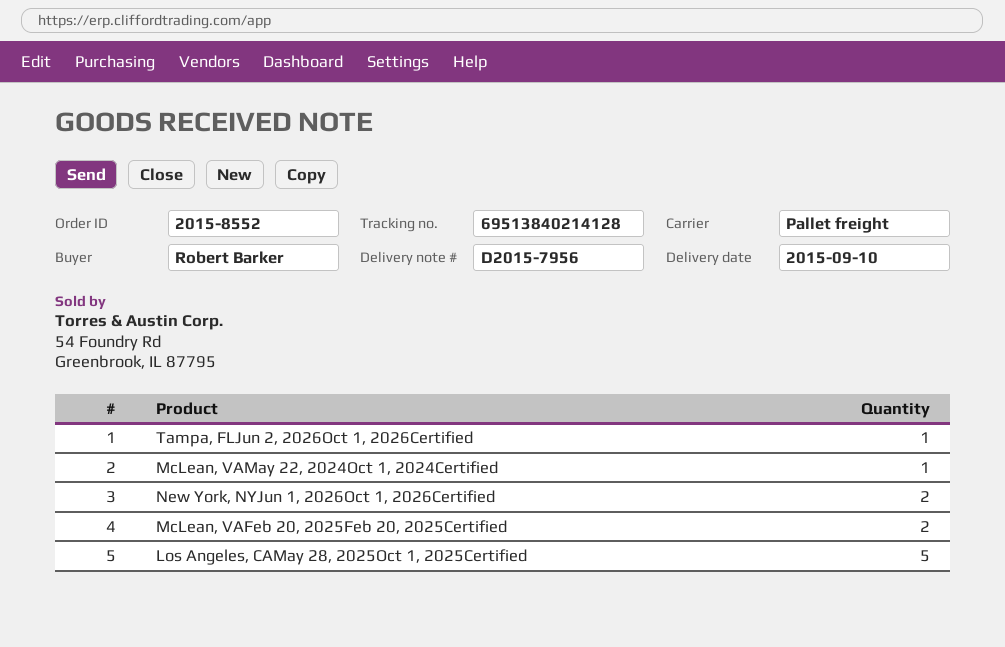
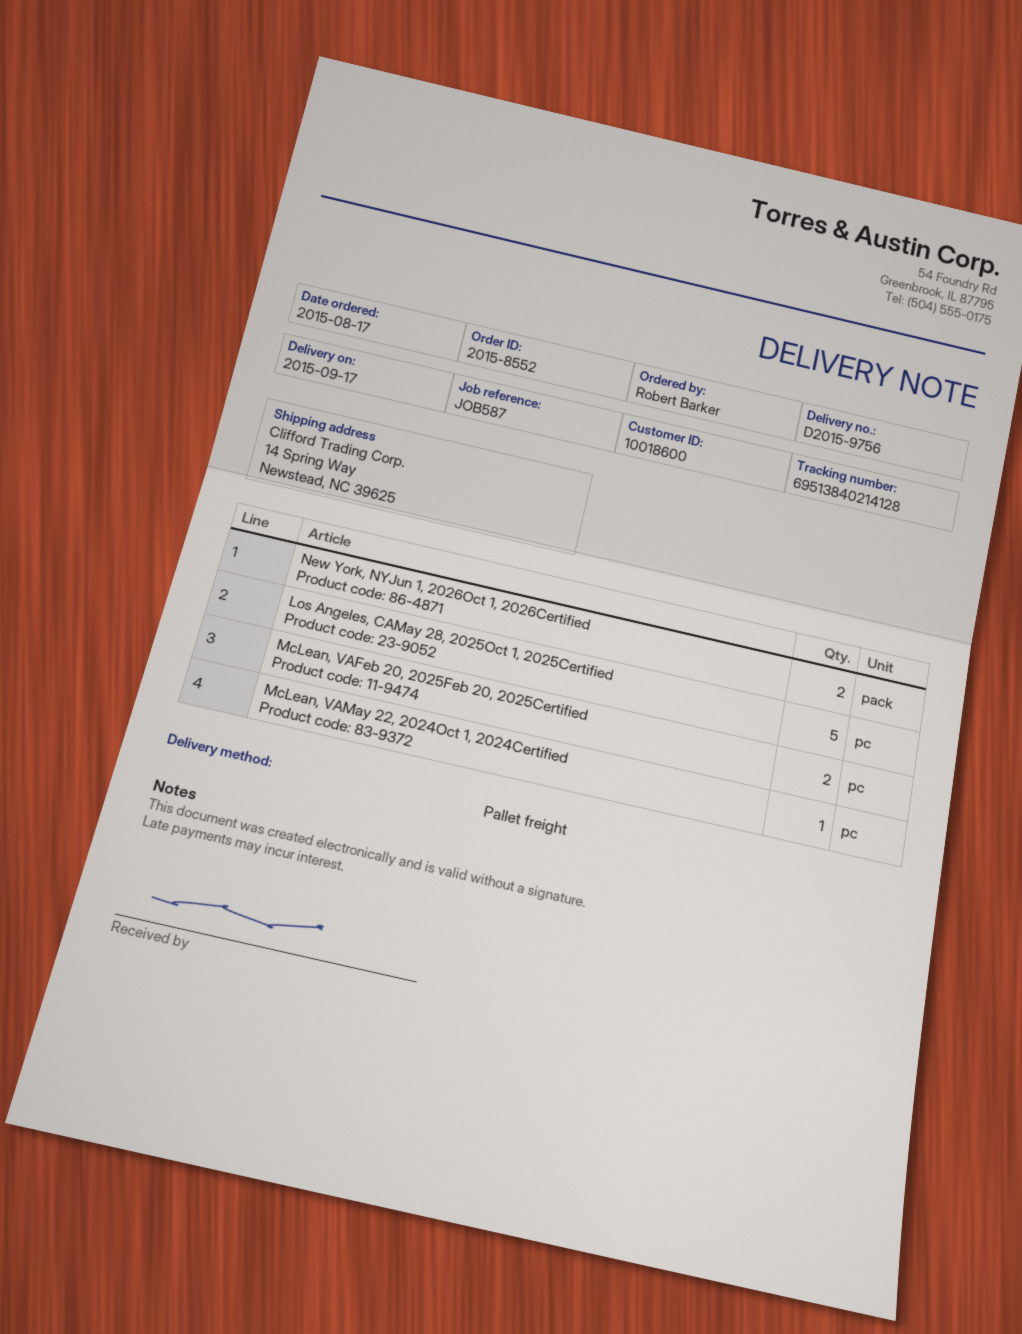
delivery note number: D2015-7956 -> D2015-9756
delivery date: 2015-09-10 -> 2015-09-17
Tampa, FLJun 2, 2026Oct 1, 2026Certified: 1 -> none

